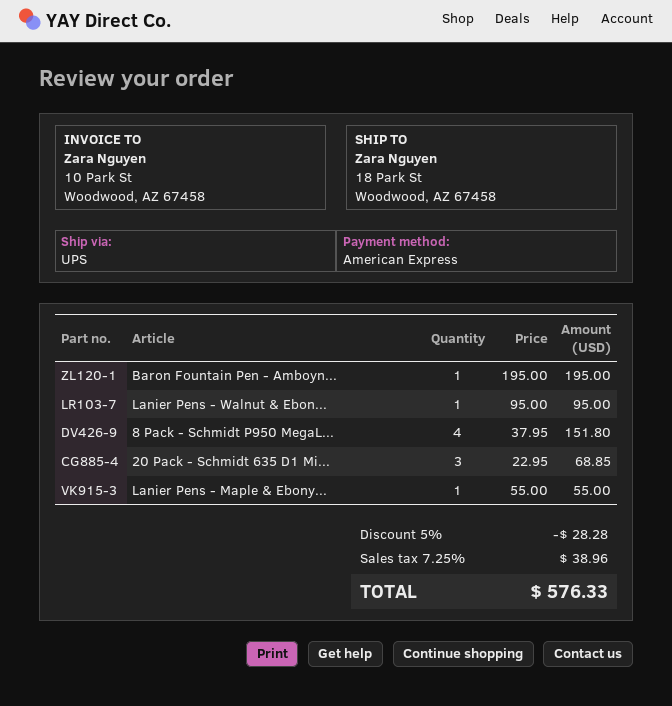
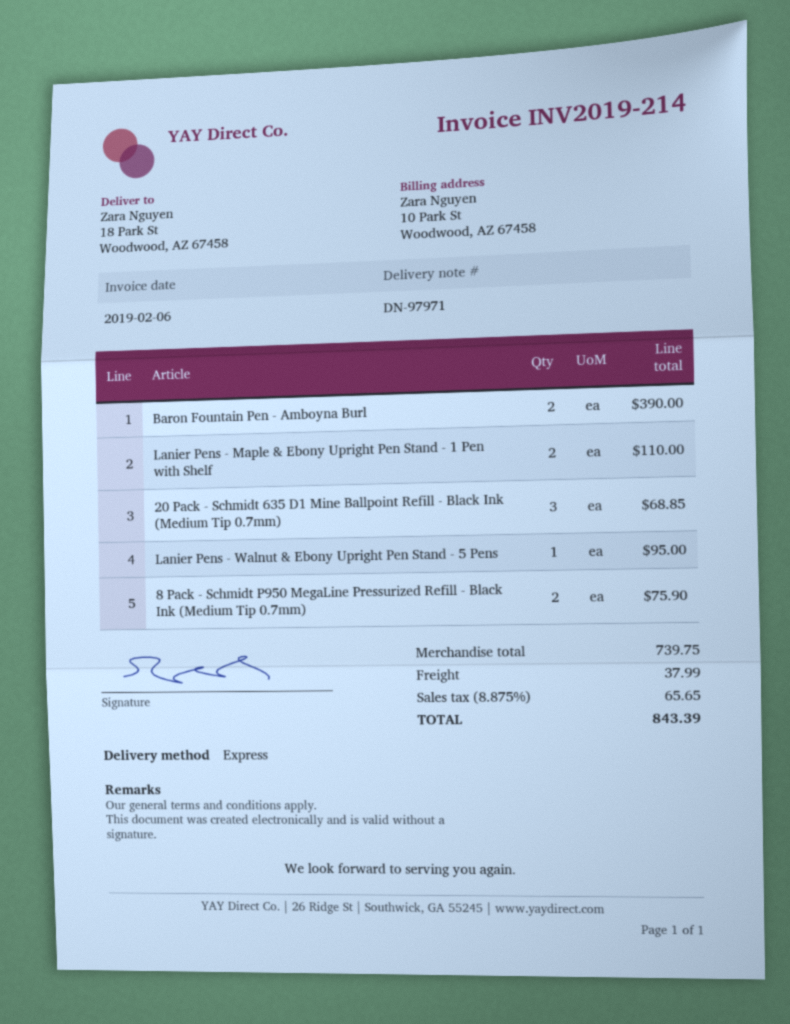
shipping method: UPS -> express
Baron Fountain Pen - Amboyn...: 1 for 195.00 -> 2 for 390.00
8 Pack - Schmidt P950 MegaL...: 4 for 151.80 -> 2 for 75.90
Lanier Pens - Maple & Ebony...: 1 for 55.00 -> 2 for 110.00
discount: 5% = 28.28 -> none
shipping: none -> 37.99
tax: 7.25% = 38.96 -> 8.875% = 65.65
total: 576.33 -> 843.39

